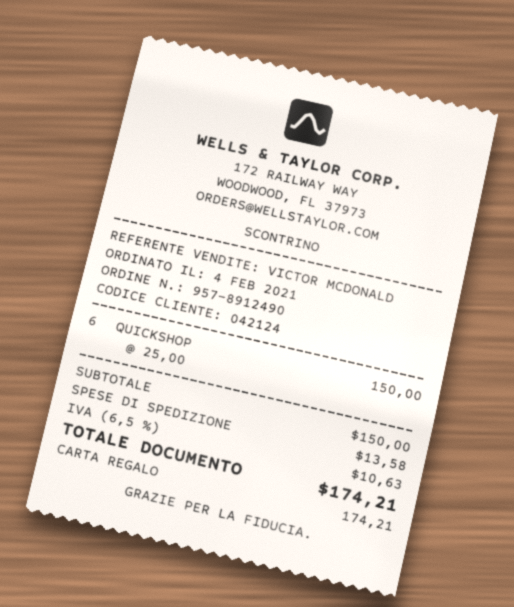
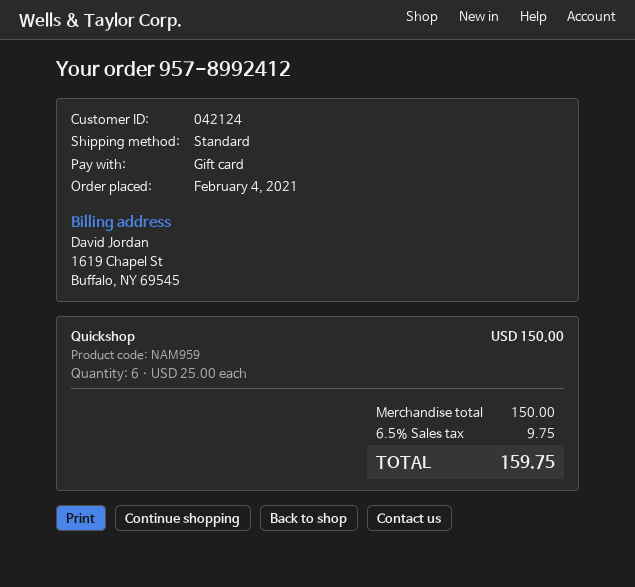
order number: 957-8912490 -> 957-8992412
shipping: 13.58 -> none
tax: 6.5% = 10.63 -> 6.5% = 9.75
total: 174.21 -> 159.75

